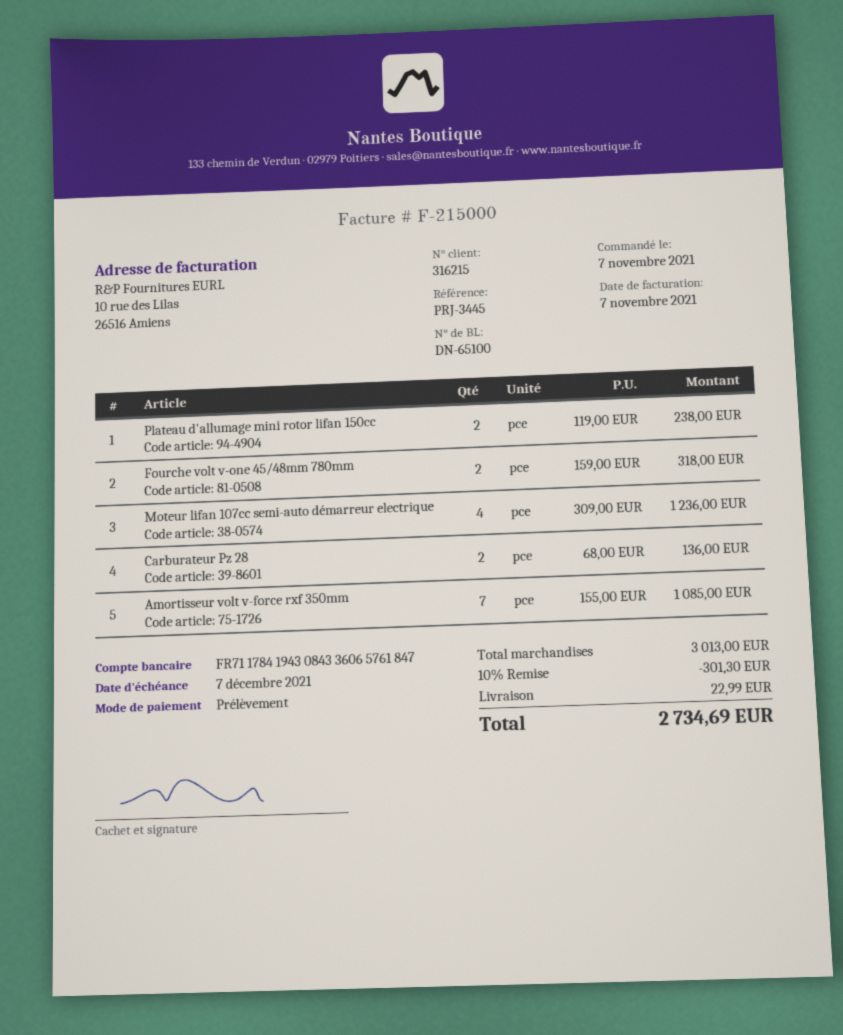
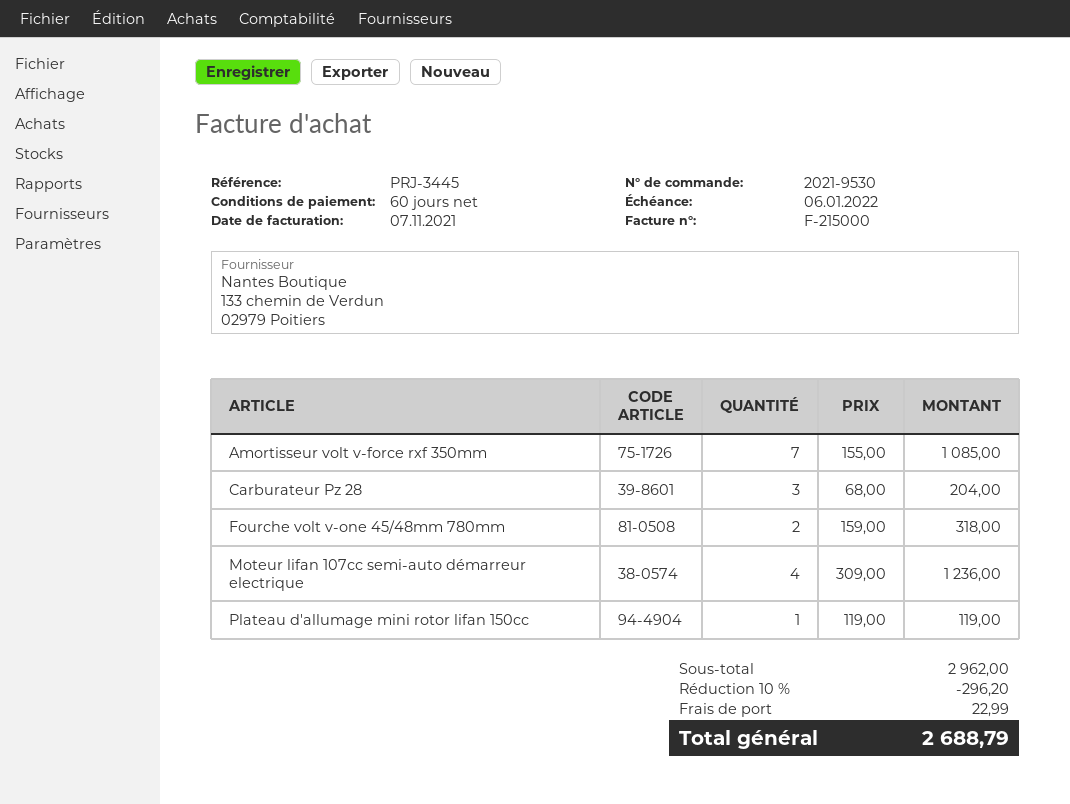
due date: 2021-12-07 -> 2022-01-06
Plateau d'allumage mini rotor lifan 150cc: 2 x 119.00 = 238.00 -> 1 x 119.00 = 119.00
Carburateur Pz 28: 2 x 68.00 = 136.00 -> 3 x 68.00 = 204.00
subtotal: 3013.00 -> 2962.00
discount: 10% = 301.30 -> 10% = 296.20
total: 2734.69 -> 2688.79

